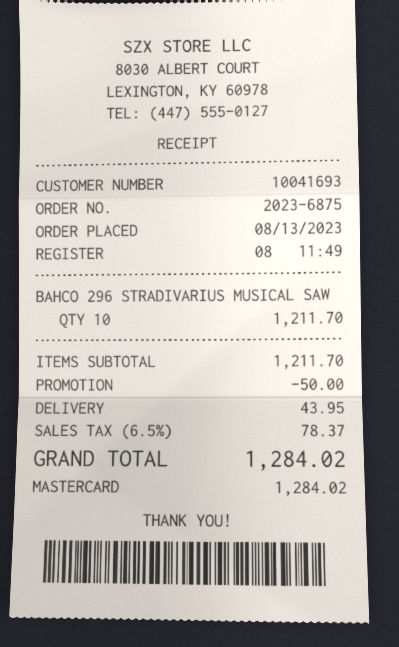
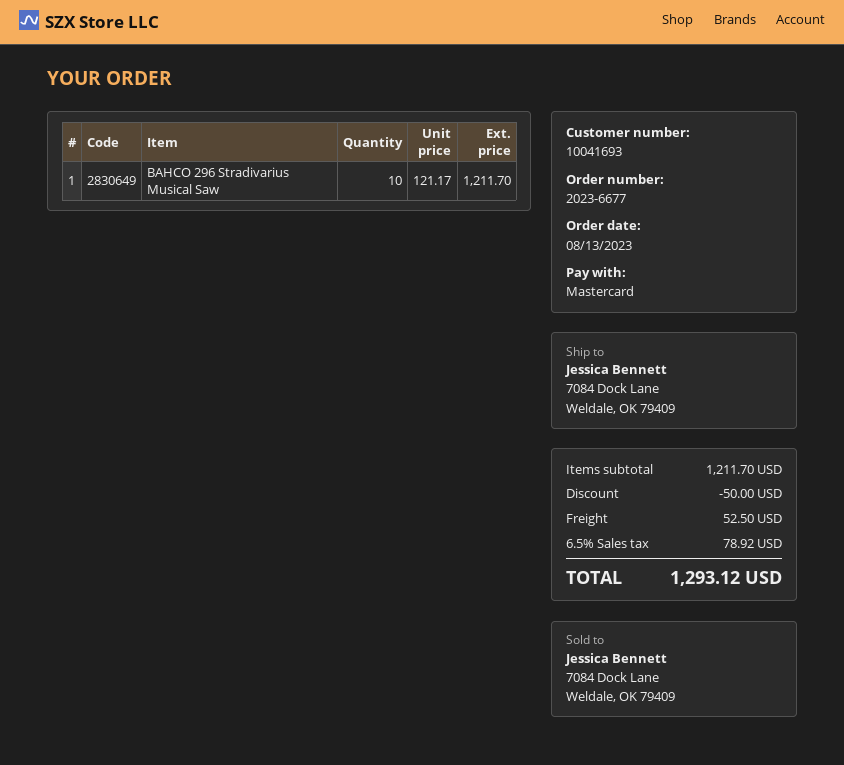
order number: 2023-6875 -> 2023-6677
shipping: 43.95 -> 52.50
tax: 6.5% = 78.37 -> 6.5% = 78.92
total: 1284.02 -> 1293.12

